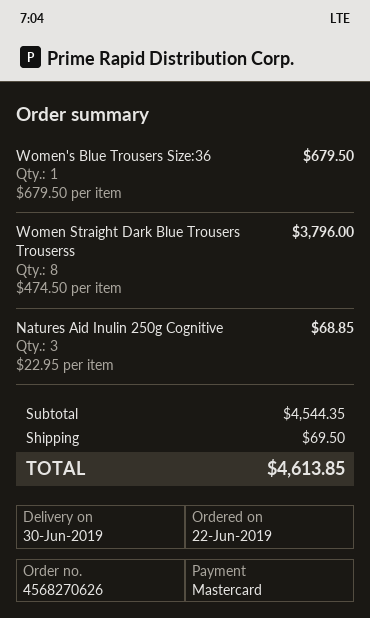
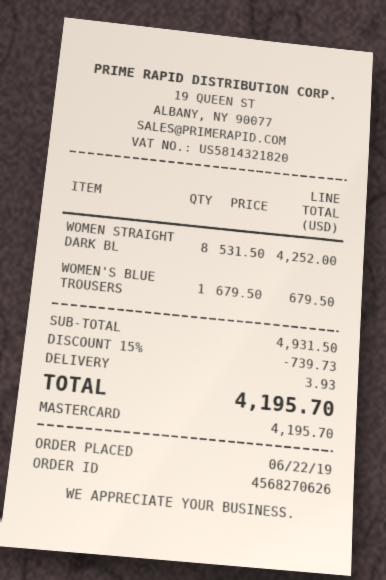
Women Straight Dark Blue Trousers Trouserss: 8 x 474.50 = 3796.00 -> 8 x 531.50 = 4252.00
Natures Aid Inulin 250g Cognitive: 3 x 22.95 = 68.85 -> none
subtotal: 4544.35 -> 4931.50
discount: none -> 15% = 739.73
shipping: 69.50 -> 3.93
total: 4613.85 -> 4195.70

